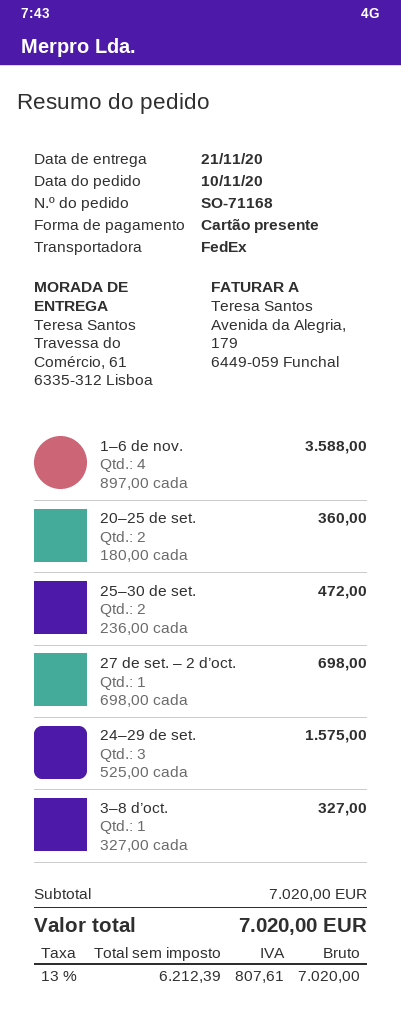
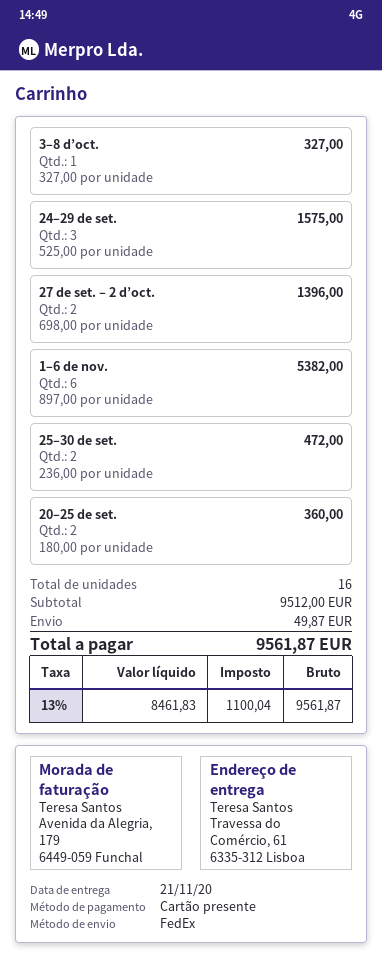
1–6 de nov.: 4 x 897.00 = 3588.00 -> 6 x 897.00 = 5382.00
27 de set. – 2 d’oct.: 1 x 698.00 = 698.00 -> 2 x 698.00 = 1396.00
subtotal: 7020.00 -> 9512.00
shipping: none -> 49.87
net: 6212.39 -> 8461.83
tax: 13% = 807.61 -> 13% = 1100.04
total: 7020.00 -> 9561.87

